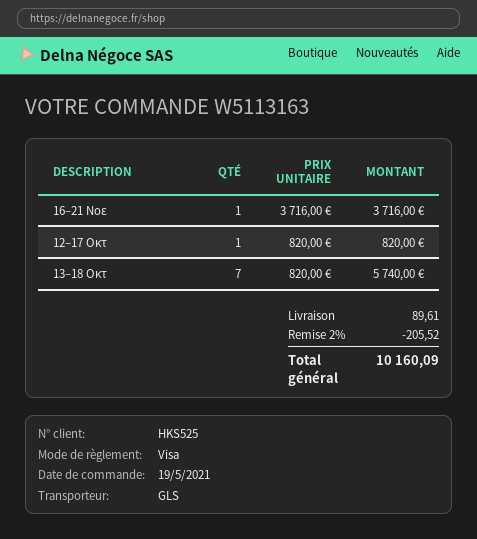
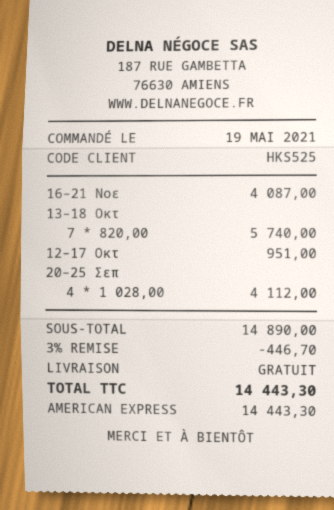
payment method: Visa -> American Express
16–21 Νοε: 1 x 3716.00 = 3716.00 -> 1 x 4087.00 = 4087.00
12–17 Οκτ: 1 x 820.00 = 820.00 -> 1 x 951.00 = 951.00
20–25 Σεπ: none -> 4 x 1028.00 = 4112.00
discount: 2% = 205.52 -> 3% = 446.70
shipping: 89.61 -> 0.00
total: 10160.09 -> 14443.30

